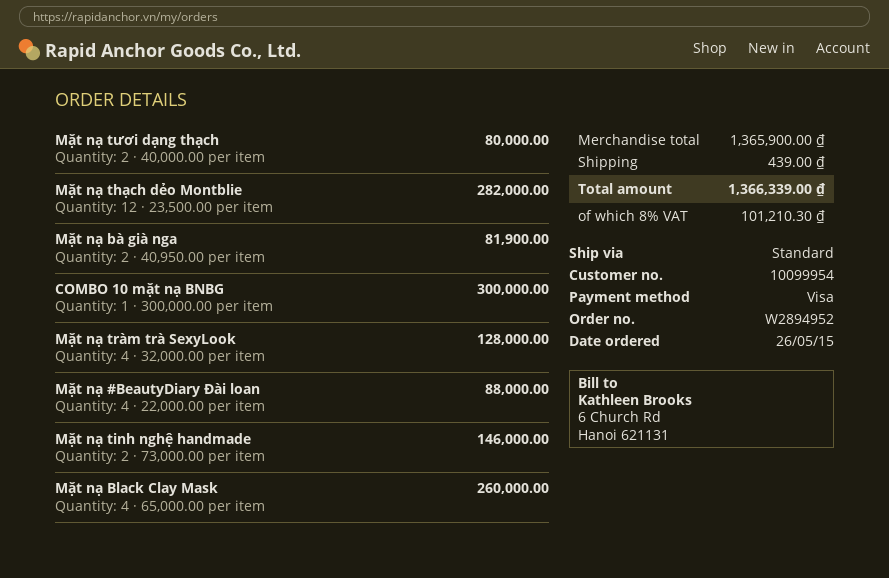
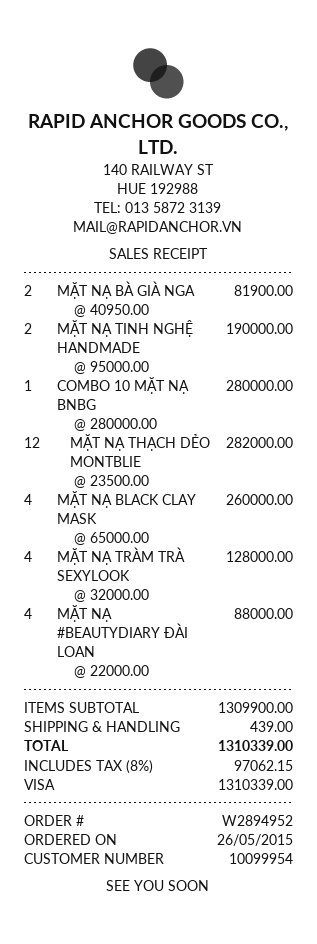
Mặt nạ tươi dạng thạch: 2 x 40000.00 = 80000.00 -> none
COMBO 10 mặt nạ BNBG: 1 x 300000.00 = 300000.00 -> 1 x 280000.00 = 280000.00
Mặt nạ tinh nghệ handmade: 2 x 73000.00 = 146000.00 -> 2 x 95000.00 = 190000.00
subtotal: 1365900.00 -> 1309900.00
tax: 8% = 101210.30 -> 8% = 97062.15
total: 1366339.00 -> 1310339.00

